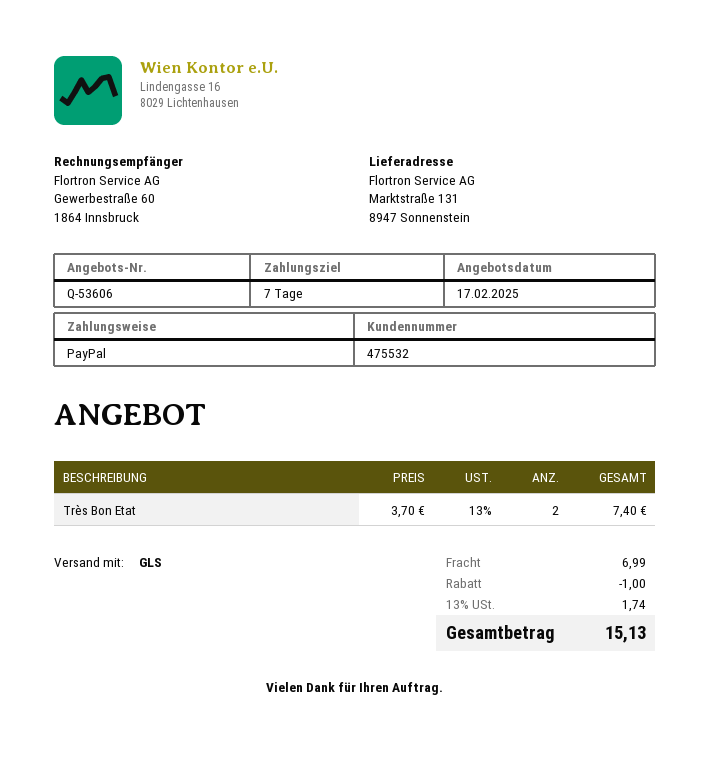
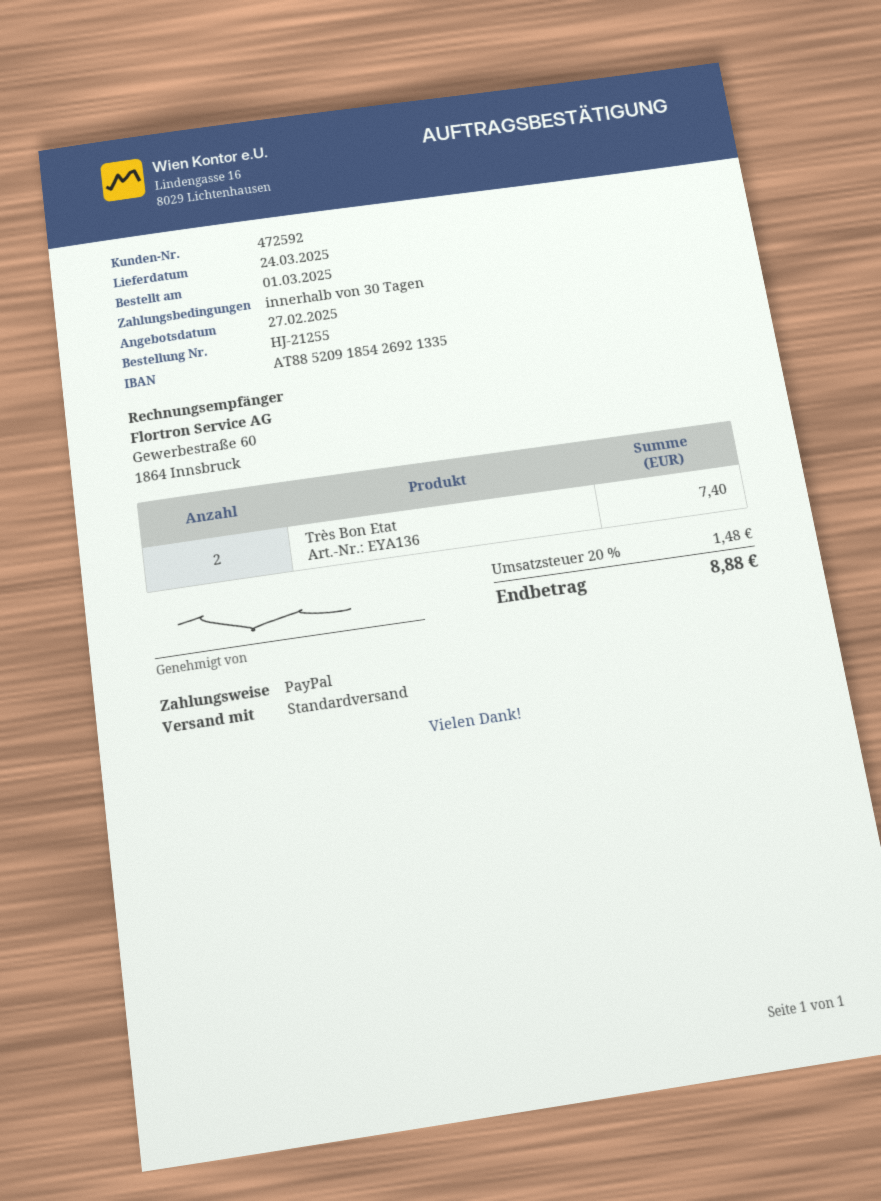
quote date: 2025-02-17 -> 2025-02-27
payment terms: 7 days -> 30 days
customer number: 475532 -> 472592
shipping method: GLS -> standard
discount: 1.00 -> none
shipping: 6.99 -> none
tax: 13% = 1.74 -> 20% = 1.48
total: 15.13 -> 8.88

